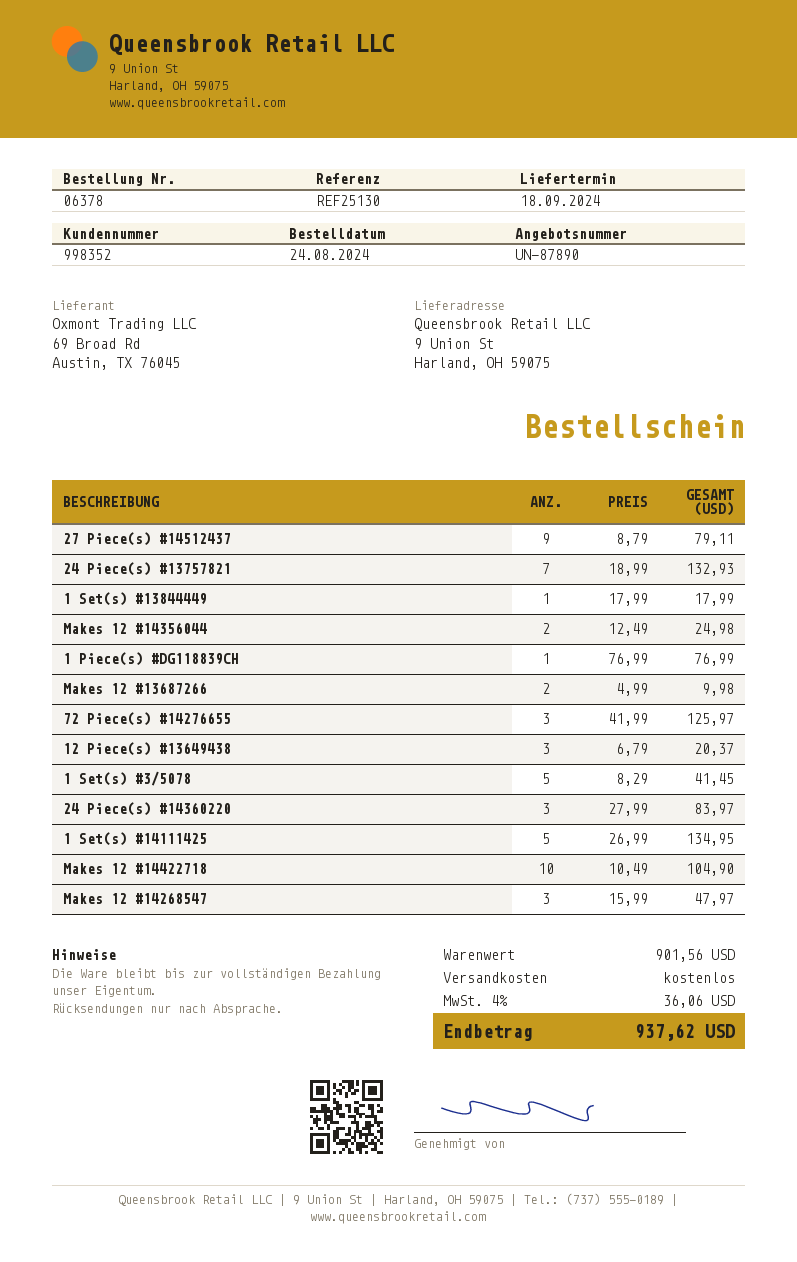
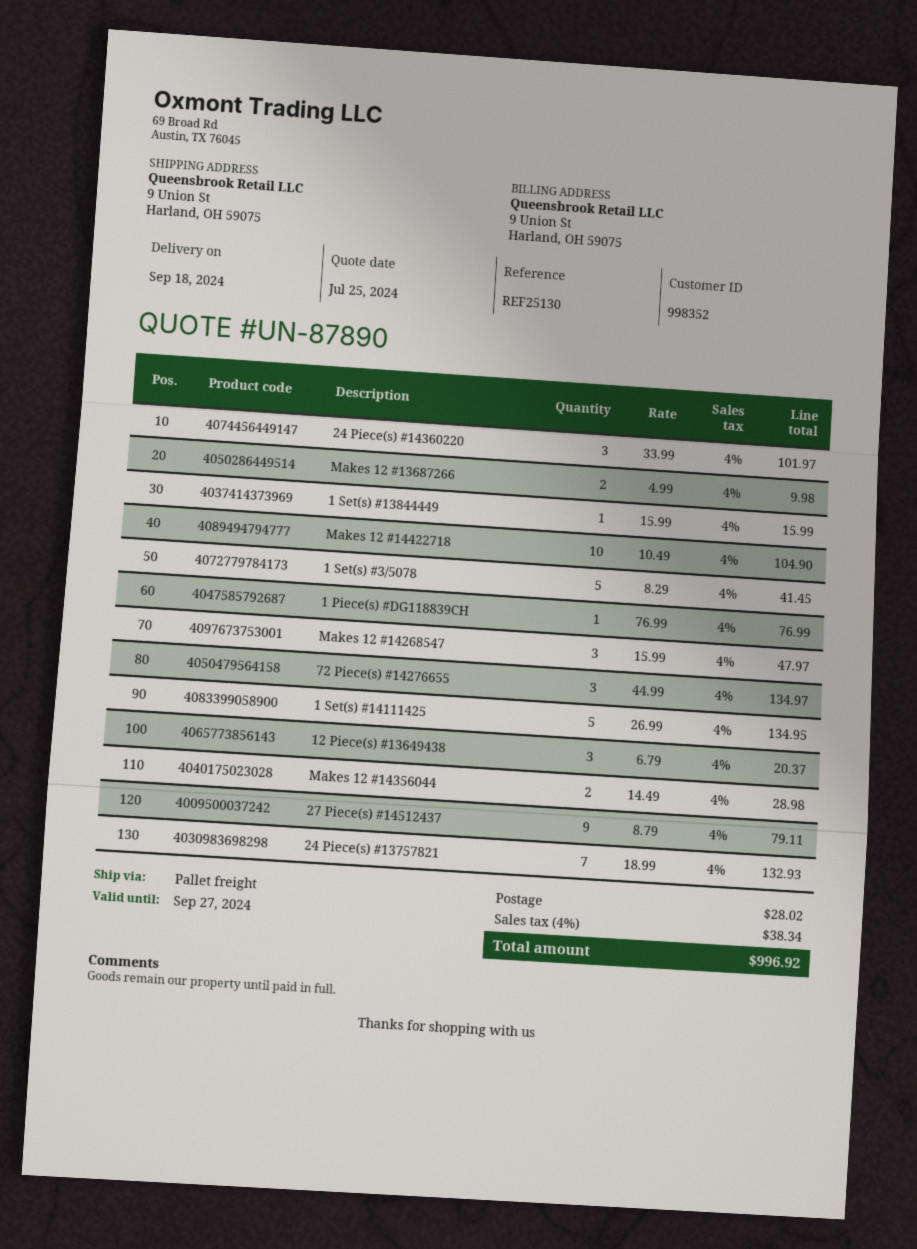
1 Set(s) #13844449: 1 x 17.99 = 17.99 -> 1 x 15.99 = 15.99
Makes 12 #14356044: 2 x 12.49 = 24.98 -> 2 x 14.49 = 28.98
72 Piece(s) #14276655: 3 x 41.99 = 125.97 -> 3 x 44.99 = 134.97
24 Piece(s) #14360220: 3 x 27.99 = 83.97 -> 3 x 33.99 = 101.97
shipping: 0.00 -> 28.02
tax: 4% = 36.06 -> 4% = 38.34
total: 937.62 -> 996.92

